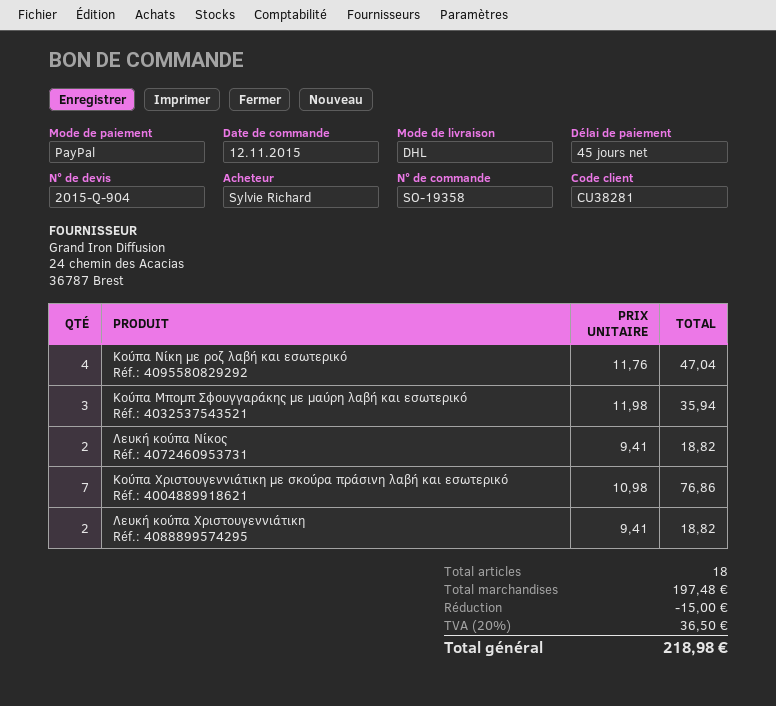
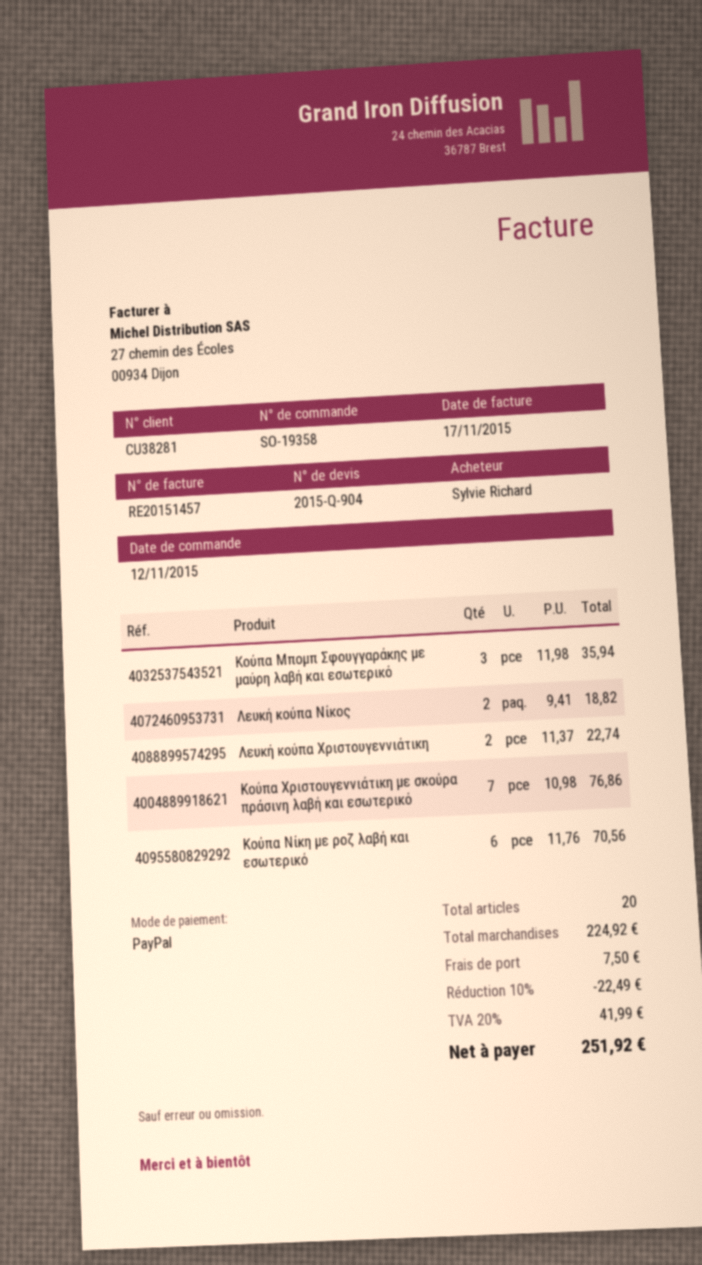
Κούπα Νίκη με ροζ λαβή και εσωτερικό: 4 x 11.76 = 47.04 -> 6 x 11.76 = 70.56
Λευκή κούπα Χριστουγεννιάτικη: 2 x 9.41 = 18.82 -> 2 x 11.37 = 22.74
total quantity: 18 -> 20
subtotal: 197.48 -> 224.92
discount: 15.00 -> 22.49
shipping: none -> 7.50
tax: 20% = 36.50 -> 20% = 41.99
total: 218.98 -> 251.92

